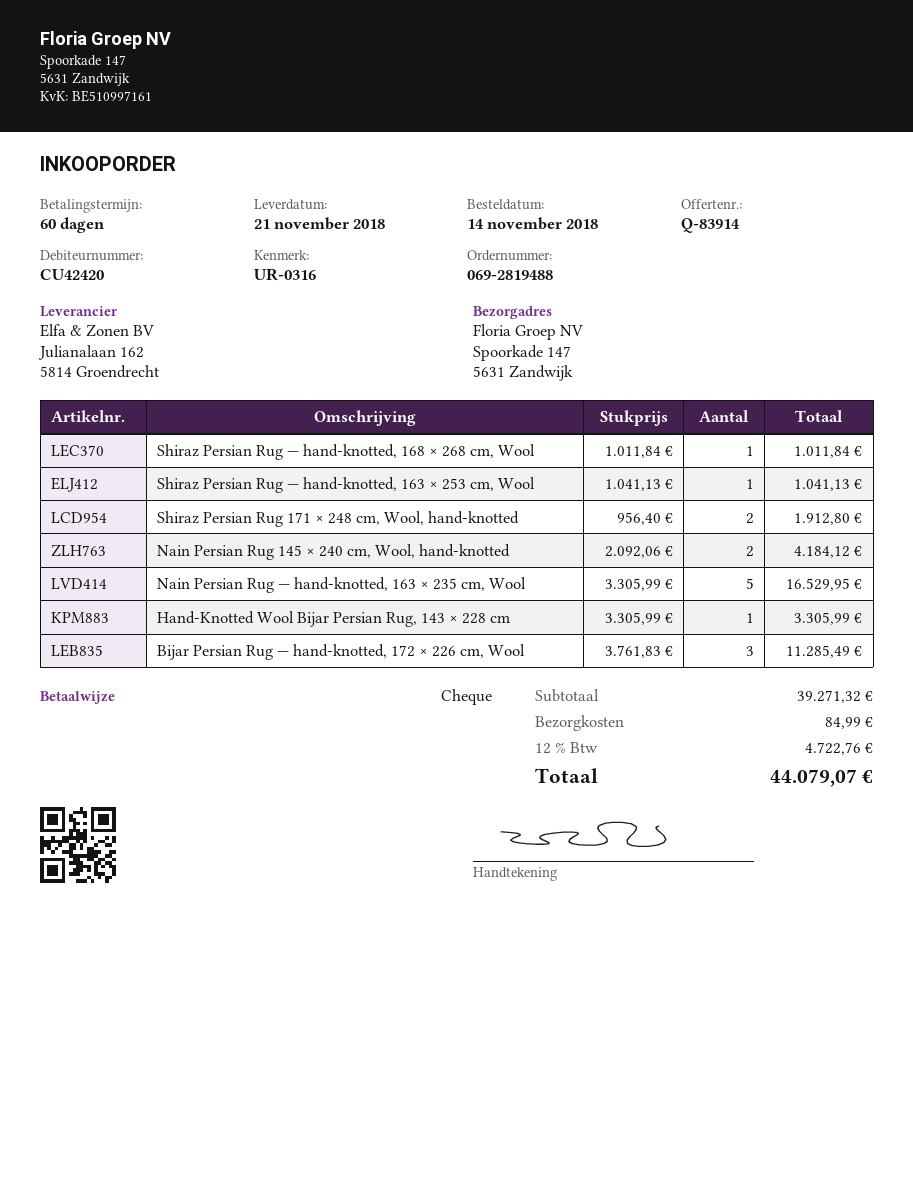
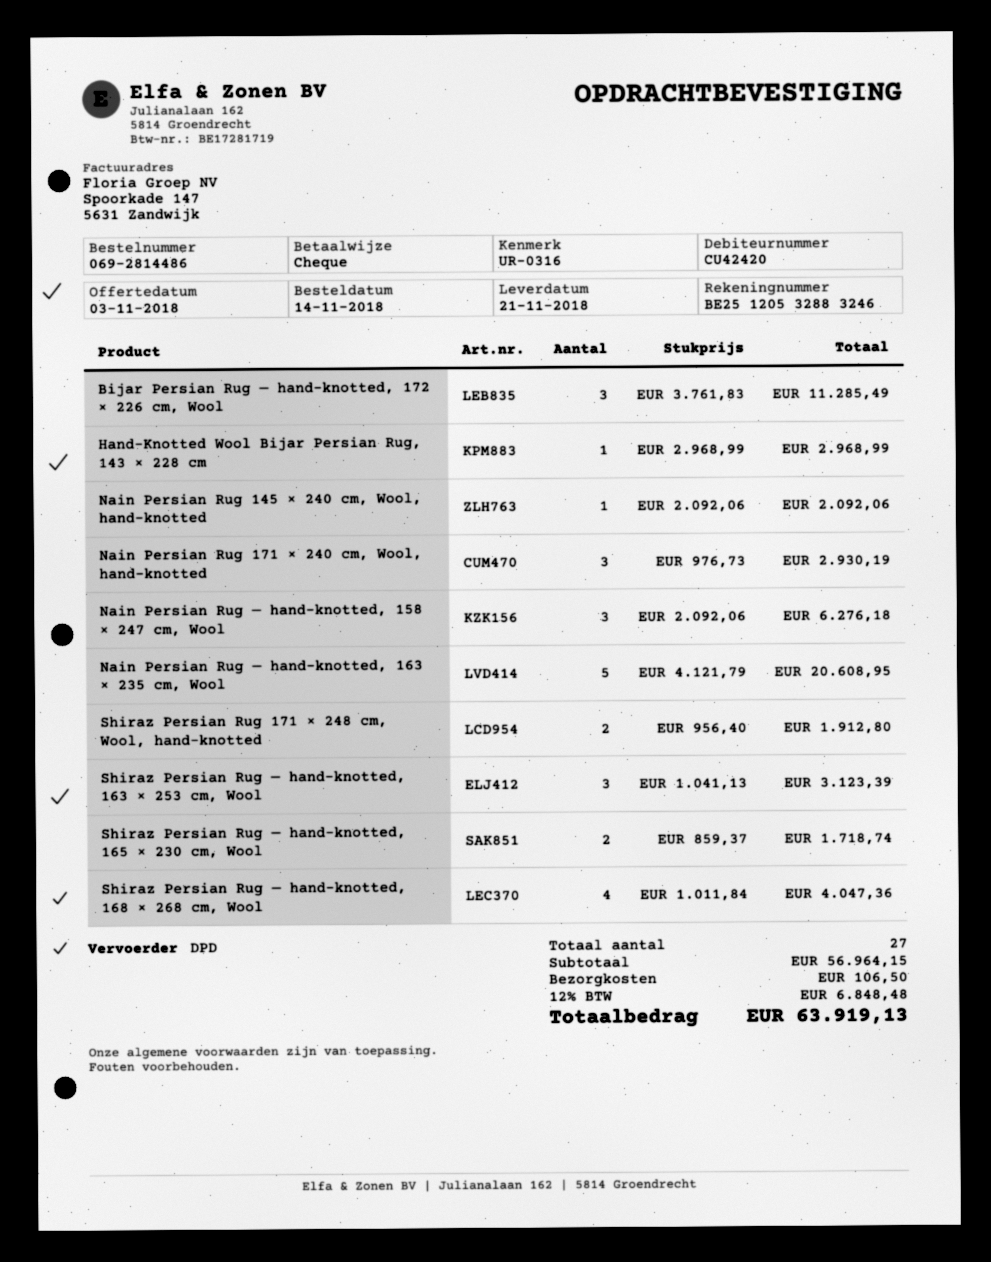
order number: 069-2819488 -> 069-2814486
Shiraz Persian Rug — hand-knotted, 168 × 268 cm, Wool: 1 x 1011.84 = 1011.84 -> 4 x 1011.84 = 4047.36
Shiraz Persian Rug — hand-knotted, 163 × 253 cm, Wool: 1 x 1041.13 = 1041.13 -> 3 x 1041.13 = 3123.39
Nain Persian Rug 145 × 240 cm, Wool, hand-knotted: 2 x 2092.06 = 4184.12 -> 1 x 2092.06 = 2092.06
Nain Persian Rug — hand-knotted, 163 × 235 cm, Wool: 5 x 3305.99 = 16529.95 -> 5 x 4121.79 = 20608.95
Hand-Knotted Wool Bijar Persian Rug, 143 × 228 cm: 1 x 3305.99 = 3305.99 -> 1 x 2968.99 = 2968.99
Nain Persian Rug 171 × 240 cm, Wool, hand-knotted: none -> 3 x 976.73 = 2930.19
Nain Persian Rug — hand-knotted, 158 × 247 cm, Wool: none -> 3 x 2092.06 = 6276.18
Shiraz Persian Rug — hand-knotted, 165 × 230 cm, Wool: none -> 2 x 859.37 = 1718.74
subtotal: 39271.32 -> 56964.15
shipping: 84.99 -> 106.50
tax: 12% = 4722.76 -> 12% = 6848.48
total: 44079.07 -> 63919.13

